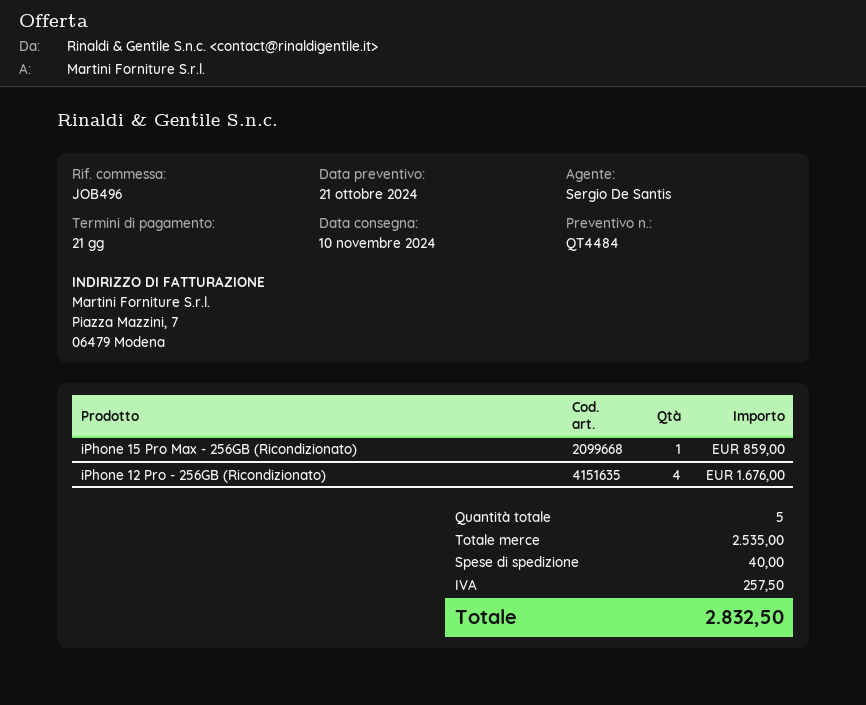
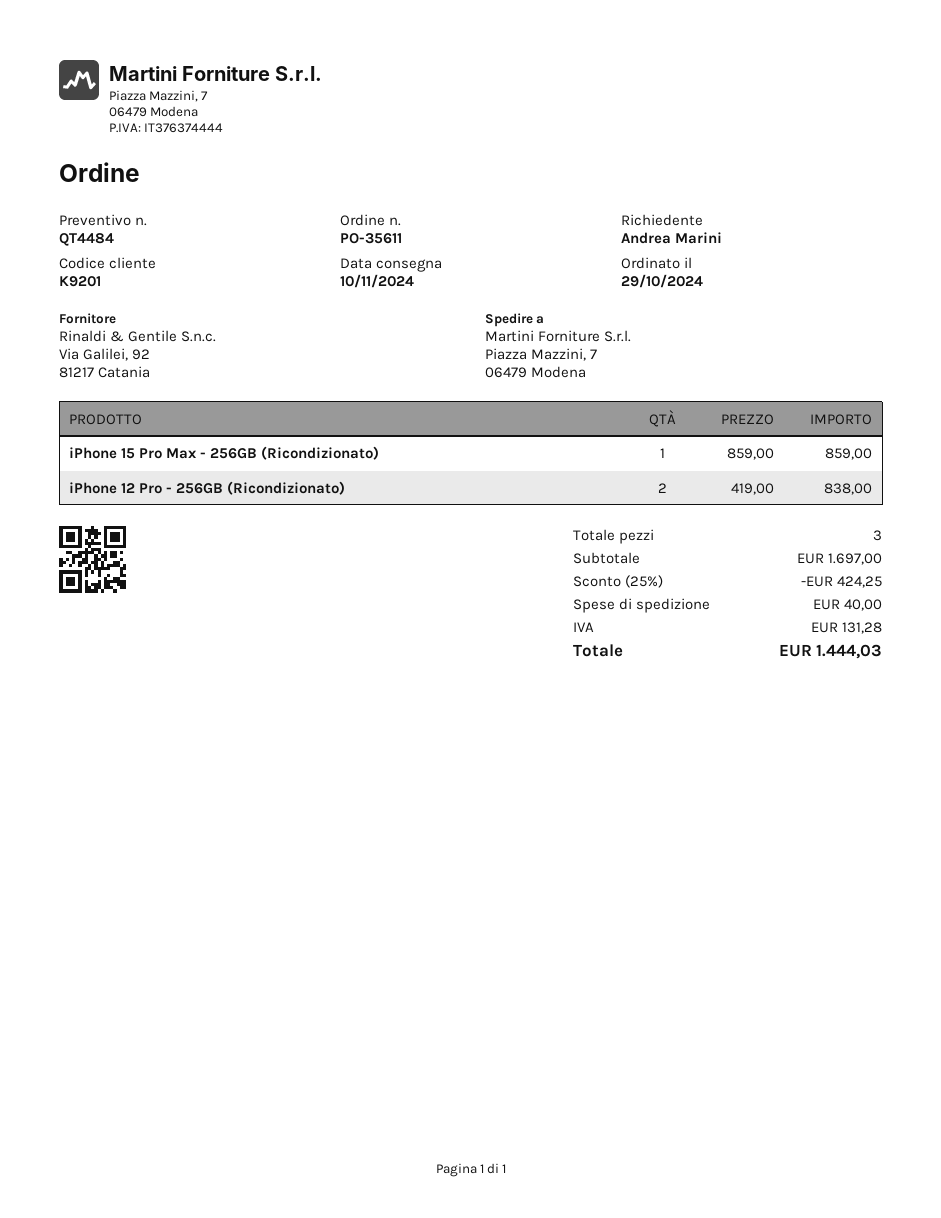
iPhone 12 Pro - 256GB (Ricondizionato): 4 for 1676.00 -> 2 for 838.00
total quantity: 5 -> 3
subtotal: 2535.00 -> 1697.00
discount: none -> 25% = 424.25
tax: 257.50 -> 131.28
total: 2832.50 -> 1444.03

